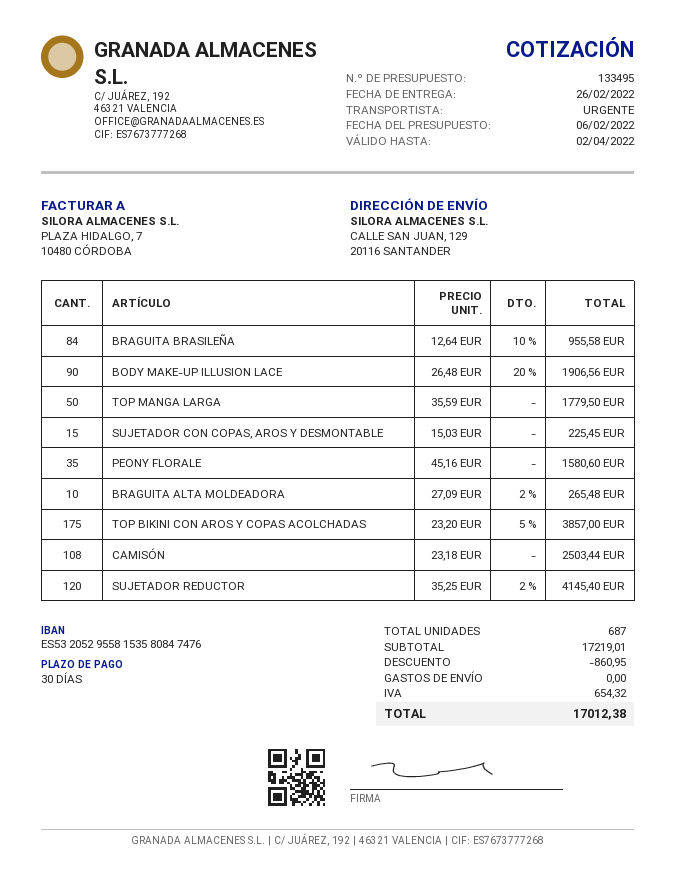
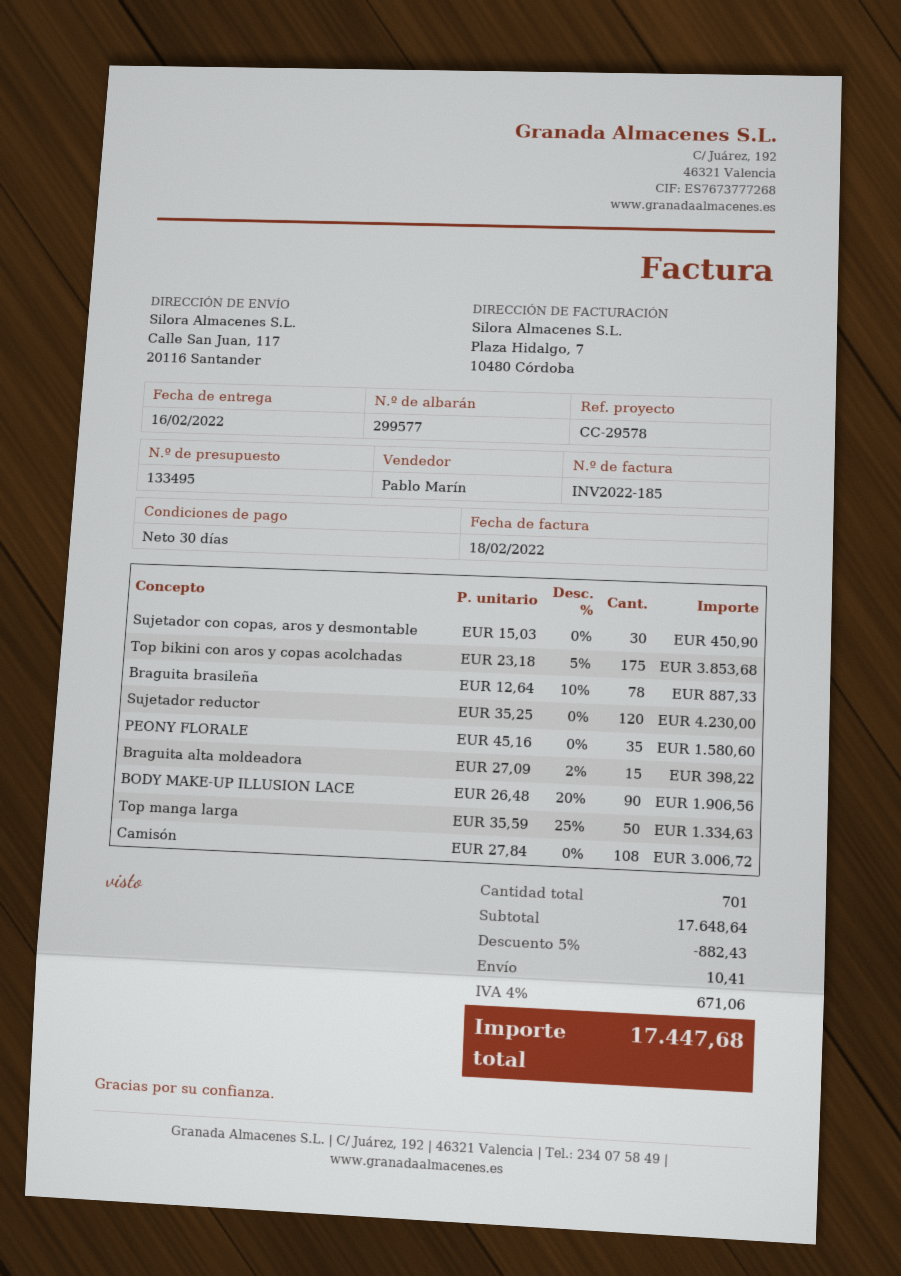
delivery date: 2022-02-26 -> 2022-02-16
ship to: CALLE SAN JUAN, 129, 20116 SANTANDER -> Calle San Juan, 117, 20116 Santander
BRAGUITA BRASILEÑA: 84 x 12.64 - 10% = 955.58 -> 78 x 12.64 - 10% = 887.33
TOP MANGA LARGA: 50 x 35.59 = 1779.50 -> 50 x 35.59 - 25% = 1334.63
SUJETADOR CON COPAS, AROS Y DESMONTABLE: 15 x 15.03 = 225.45 -> 30 x 15.03 = 450.90
BRAGUITA ALTA MOLDEADORA: 10 x 27.09 - 2% = 265.48 -> 15 x 27.09 - 2% = 398.22
TOP BIKINI CON AROS Y COPAS ACOLCHADAS: 175 x 23.20 - 5% = 3857.00 -> 175 x 23.18 - 5% = 3853.68
CAMISÓN: 108 x 23.18 = 2503.44 -> 108 x 27.84 = 3006.72
SUJETADOR REDUCTOR: 120 x 35.25 - 2% = 4145.40 -> 120 x 35.25 = 4230.00
total quantity: 687 -> 701
subtotal: 17219.01 -> 17648.64
discount: 860.95 -> 882.43
shipping: 0.00 -> 10.41
tax: 654.32 -> 671.06
total: 17012.38 -> 17447.68

